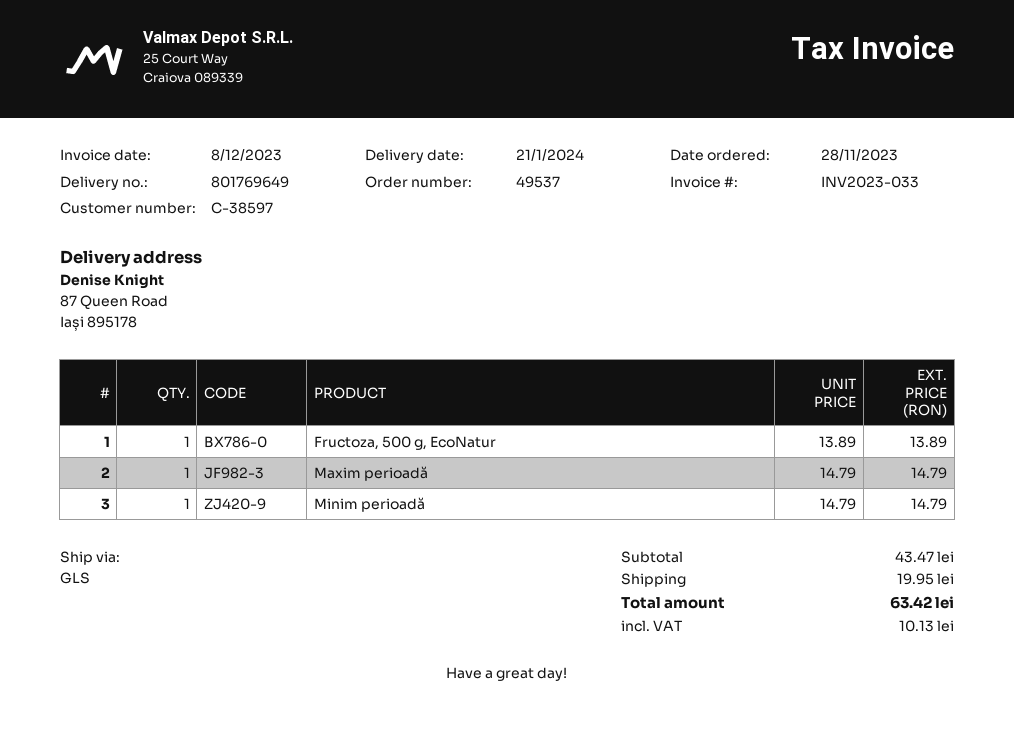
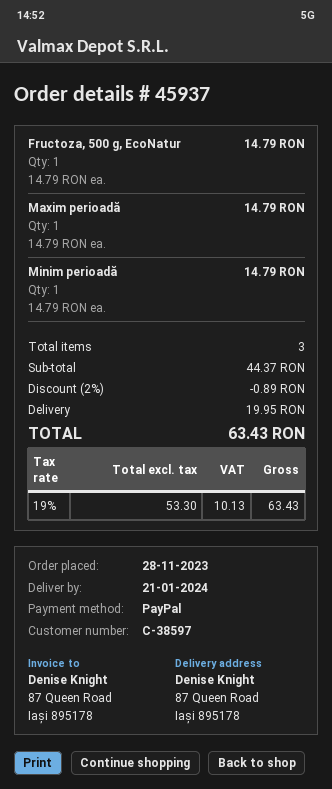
order number: 49537 -> 45937
Fructoza, 500 g, EcoNatur: 1 x 13.89 = 13.89 -> 1 x 14.79 = 14.79
subtotal: 43.47 -> 44.37
discount: none -> 2% = 0.89
total: 63.42 -> 63.43

